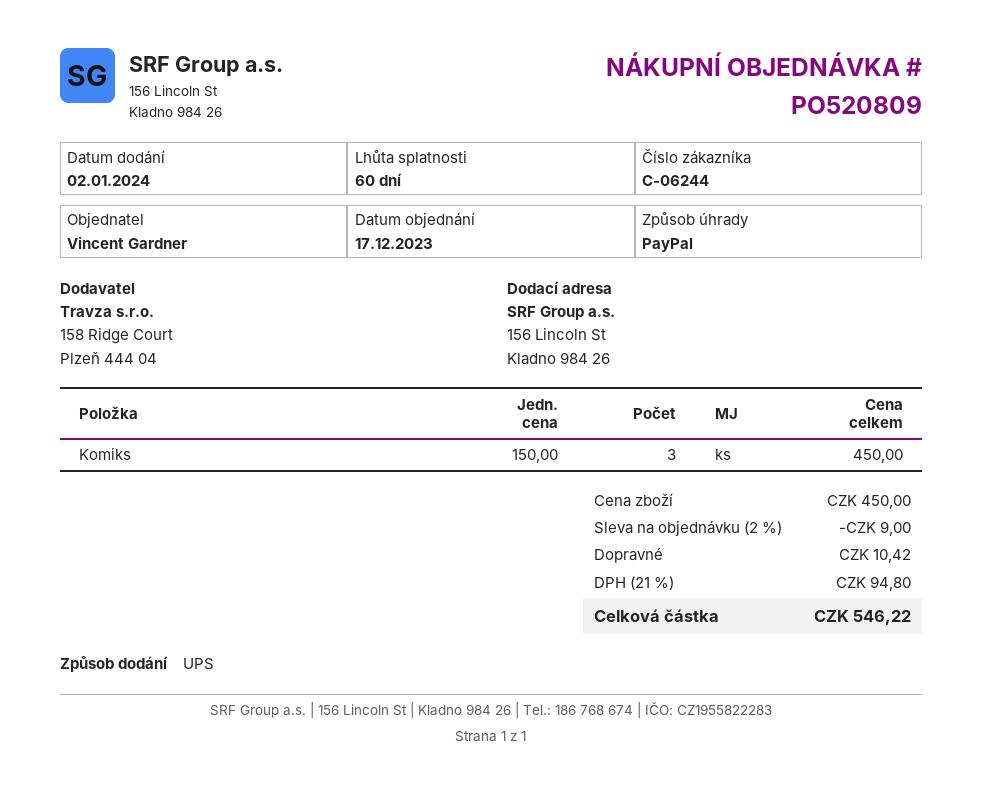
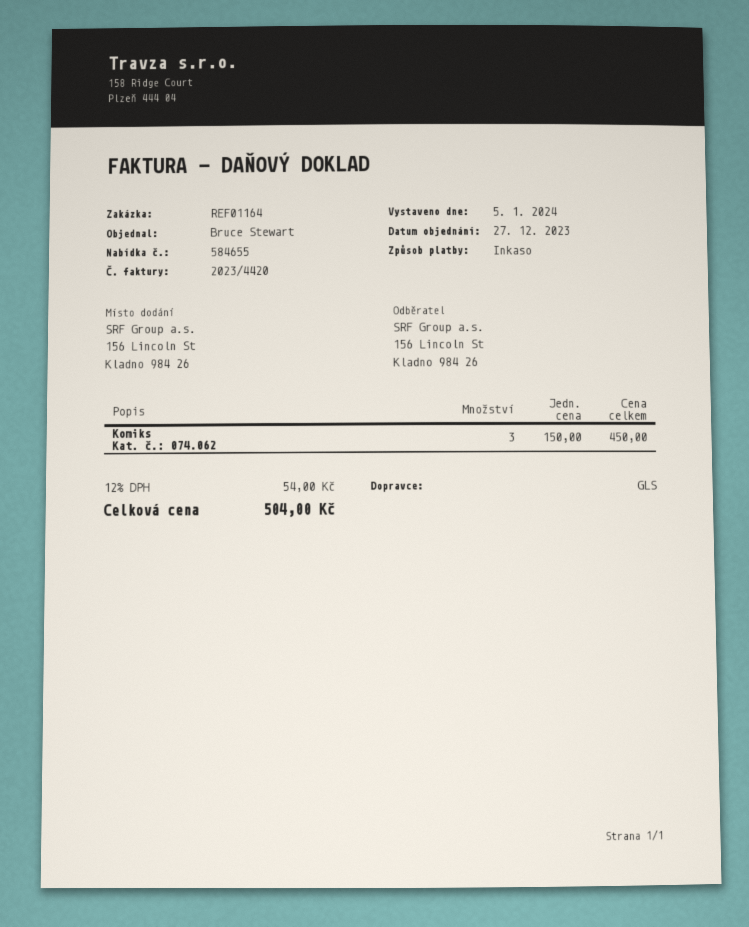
order date: 2023-12-17 -> 2023-12-27
ordered by: Vincent Gardner -> Bruce Stewart
payment method: PayPal -> direct debit
shipping method: UPS -> GLS
discount: 2% = 9.00 -> none
shipping: 10.42 -> none
tax: 21% = 94.80 -> 12% = 54.00
total: 546.22 -> 504.00

